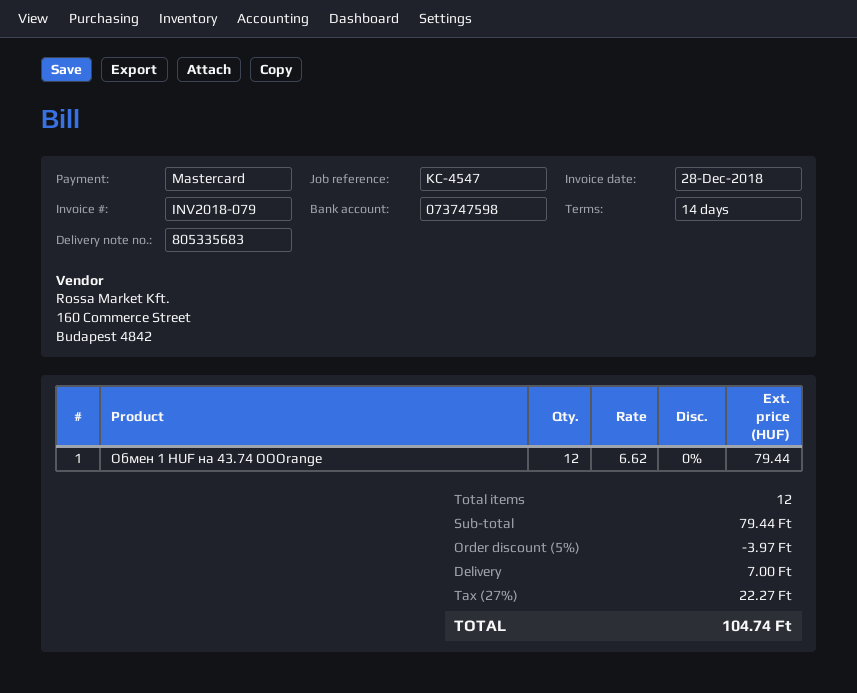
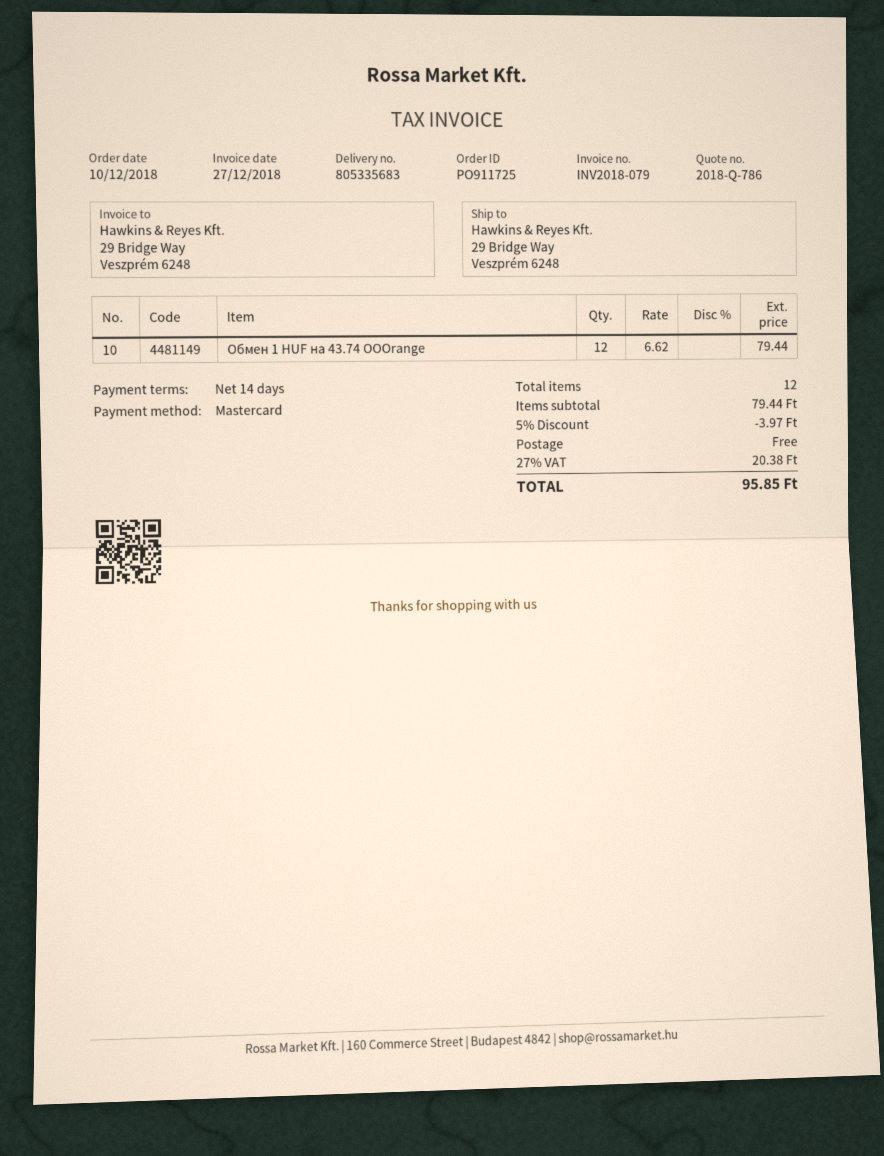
invoice date: 2018-12-28 -> 2018-12-27
shipping: 7.00 -> 0.00
tax: 27% = 22.27 -> 27% = 20.38
total: 104.74 -> 95.85

